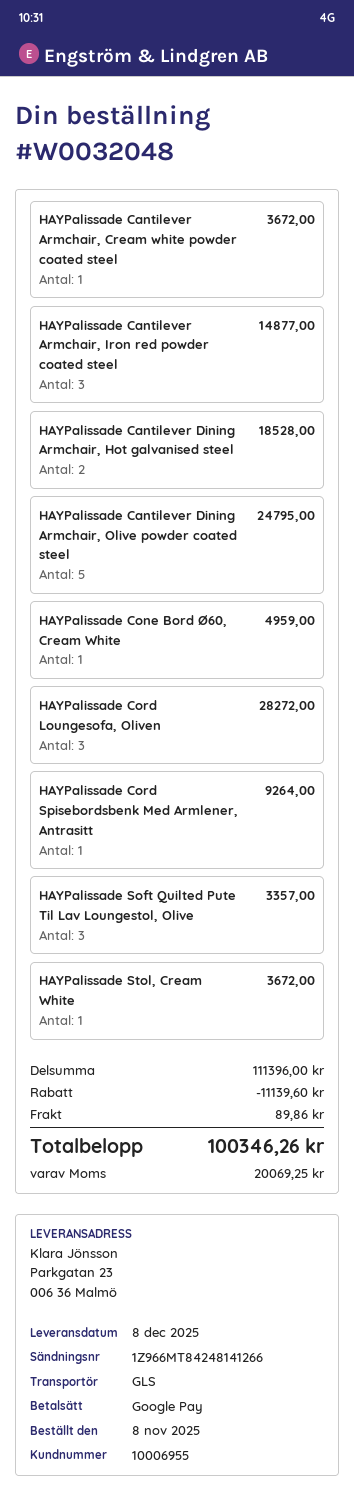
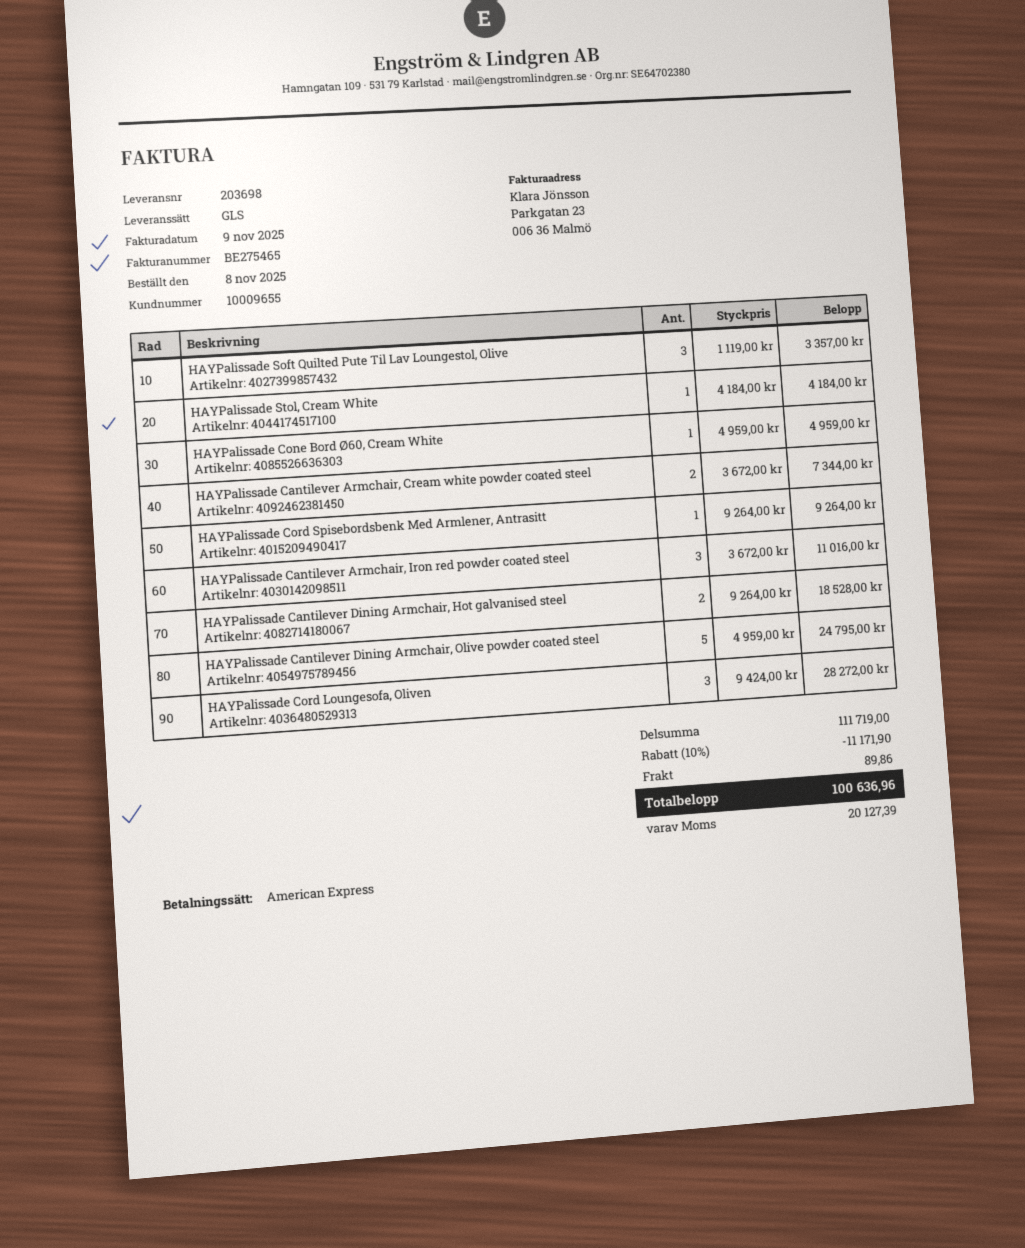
customer number: 10006955 -> 10009655
payment method: Google Pay -> American Express
HAYPalissade Cantilever Armchair, Cream white powder coated steel: 1 for 3672.00 -> 2 for 7344.00
HAYPalissade Cantilever Armchair, Iron red powder coated steel: 3 for 14877.00 -> 3 for 11016.00
HAYPalissade Stol, Cream White: 1 for 3672.00 -> 1 for 4184.00
subtotal: 111396.00 -> 111719.00
discount: 11139.60 -> 11171.90
tax: 20069.25 -> 20127.39
total: 100346.26 -> 100636.96

